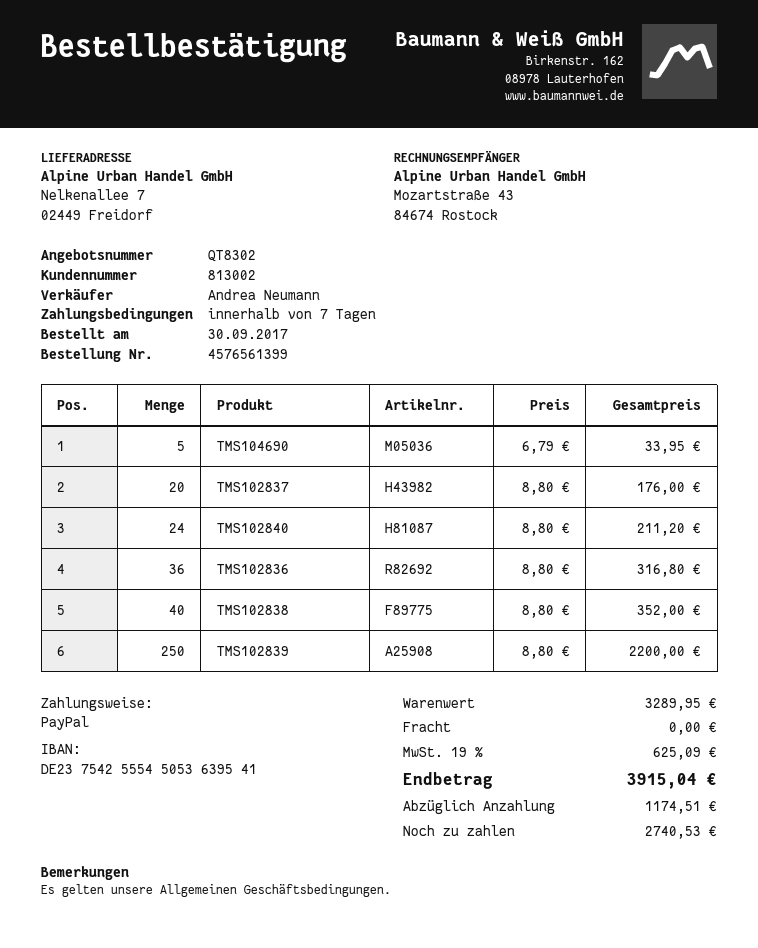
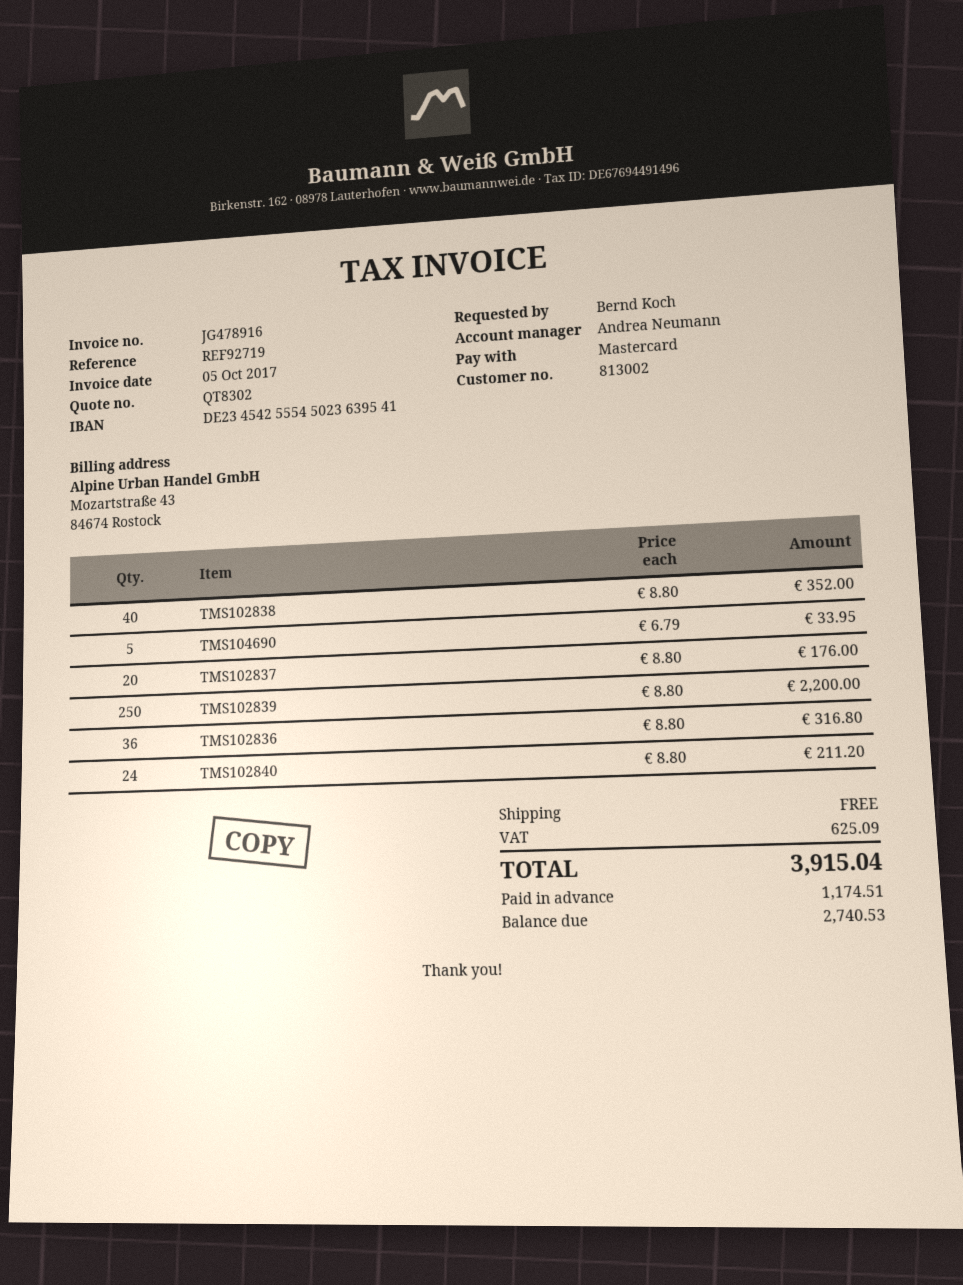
payment method: PayPal -> Mastercard
bank account: DE23754255545053639541 -> DE23454255545023639541

